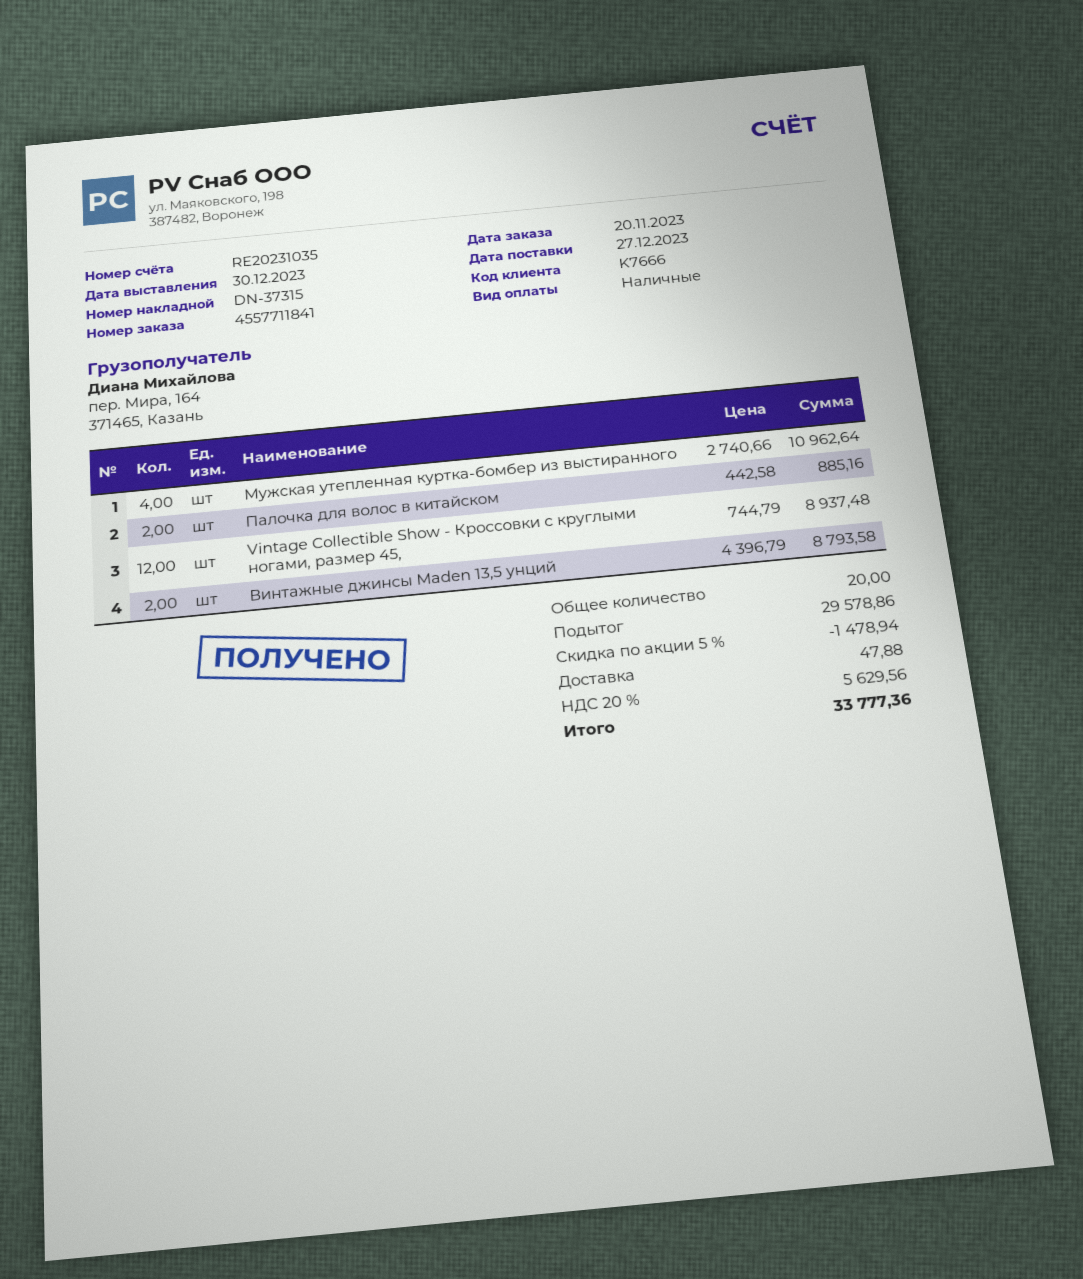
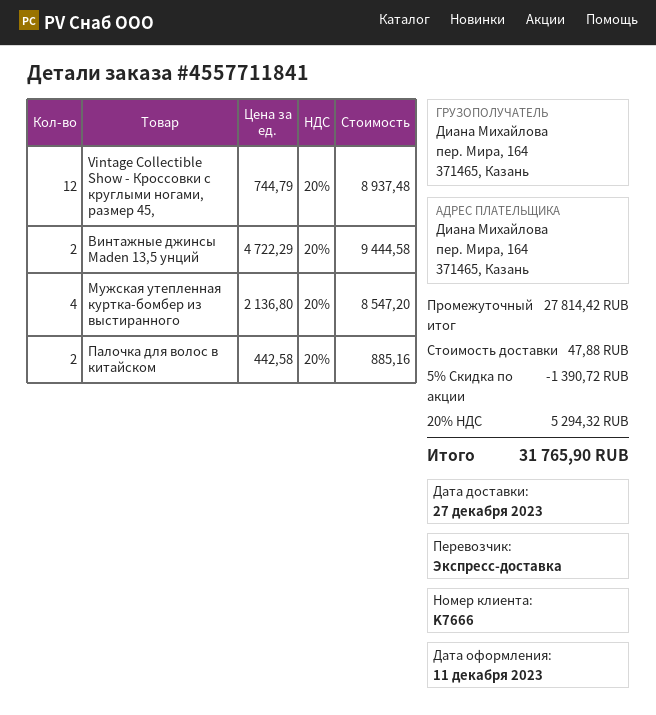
order date: 2023-11-20 -> 2023-12-11
Мужская утепленная куртка-бомбер из выстиранного: 4 x 2740.66 = 10962.64 -> 4 x 2136.80 = 8547.20
Винтажные джинсы Maden 13,5 унций: 2 x 4396.79 = 8793.58 -> 2 x 4722.29 = 9444.58
subtotal: 29578.86 -> 27814.42
discount: 5% = 1478.94 -> 5% = 1390.72
tax: 20% = 5629.56 -> 20% = 5294.32
total: 33777.36 -> 31765.90

